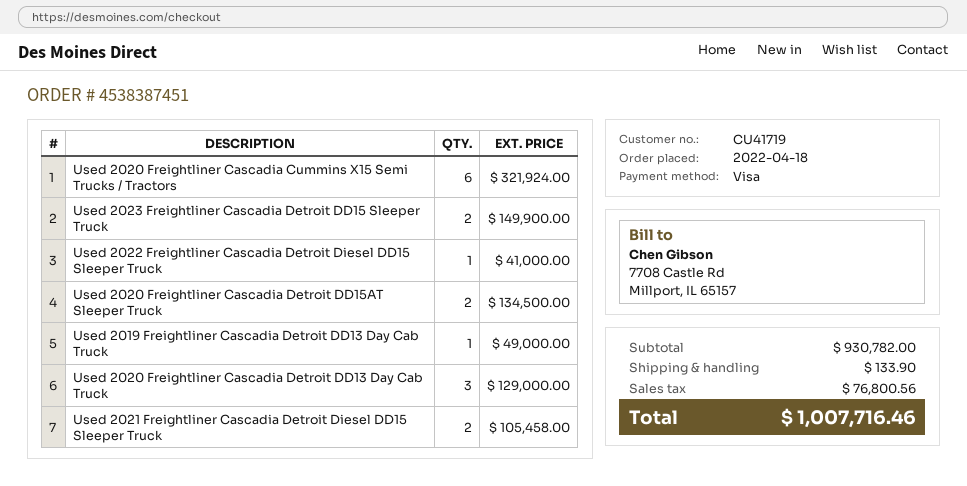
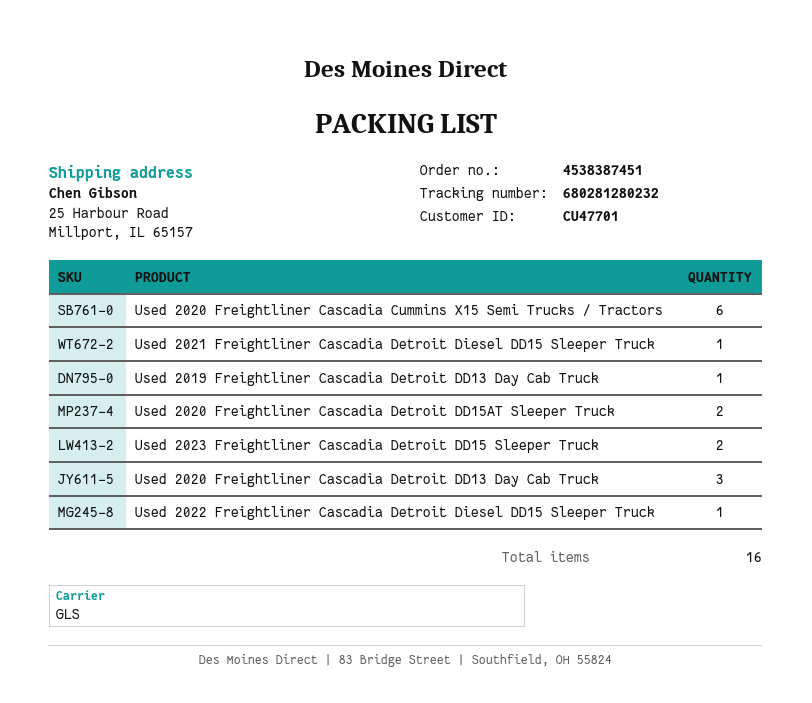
customer number: CU41719 -> CU47701
Used 2021 Freightliner Cascadia Detroit Diesel DD15 Sleeper Truck: 2 -> 1

